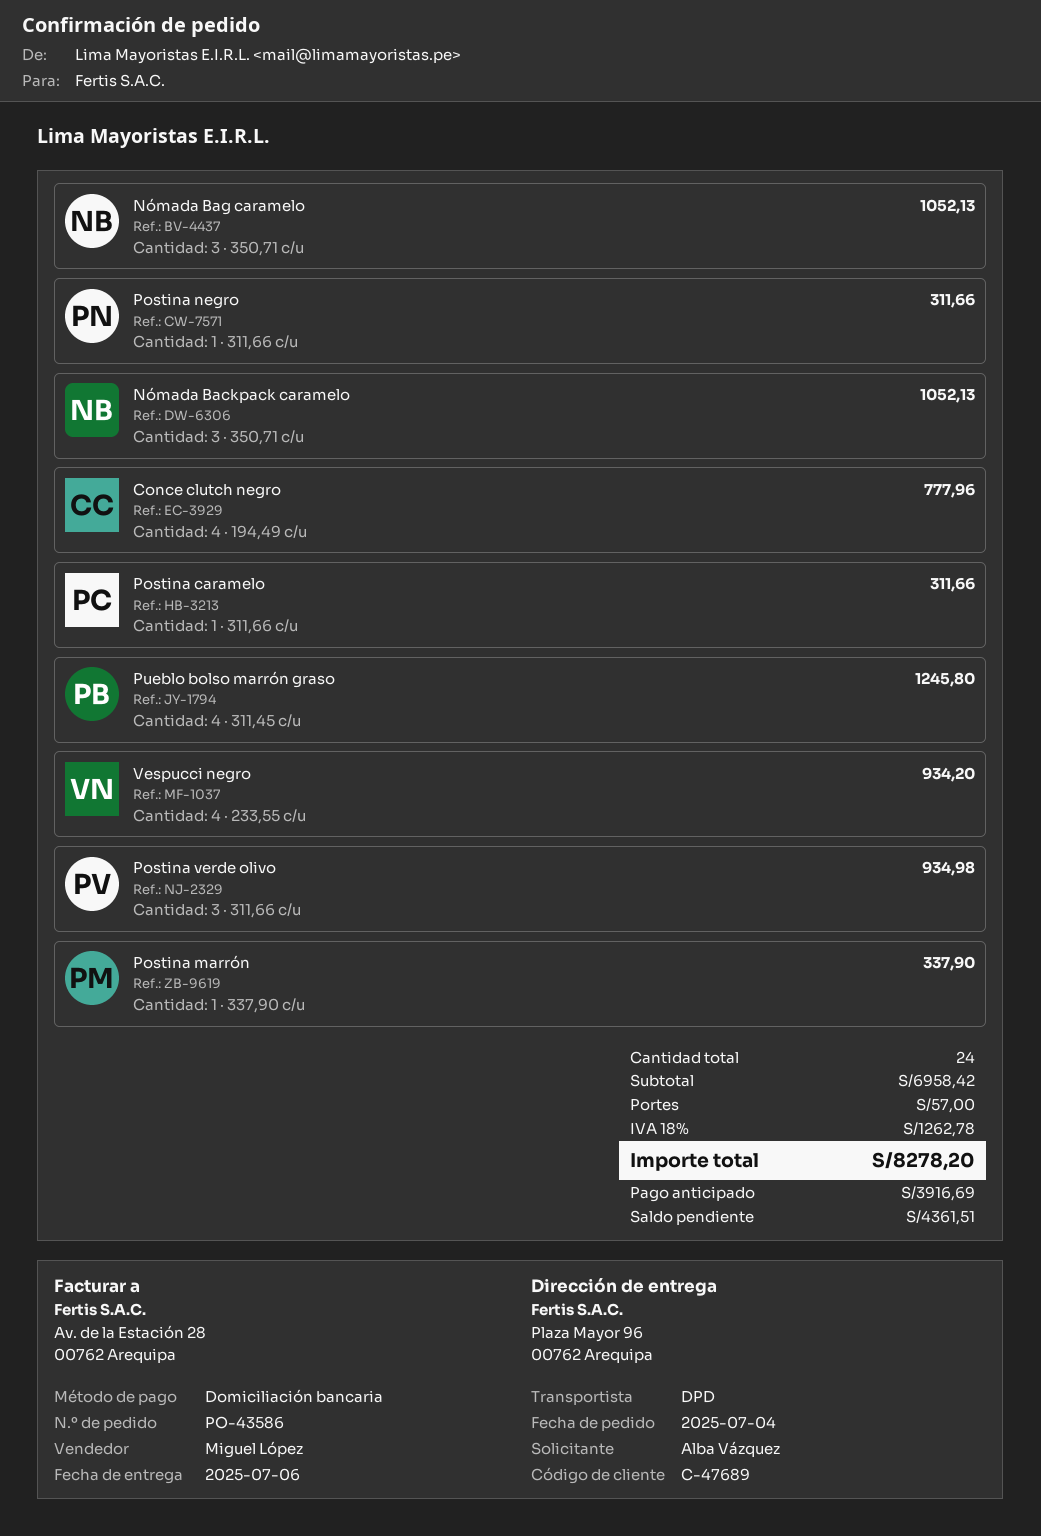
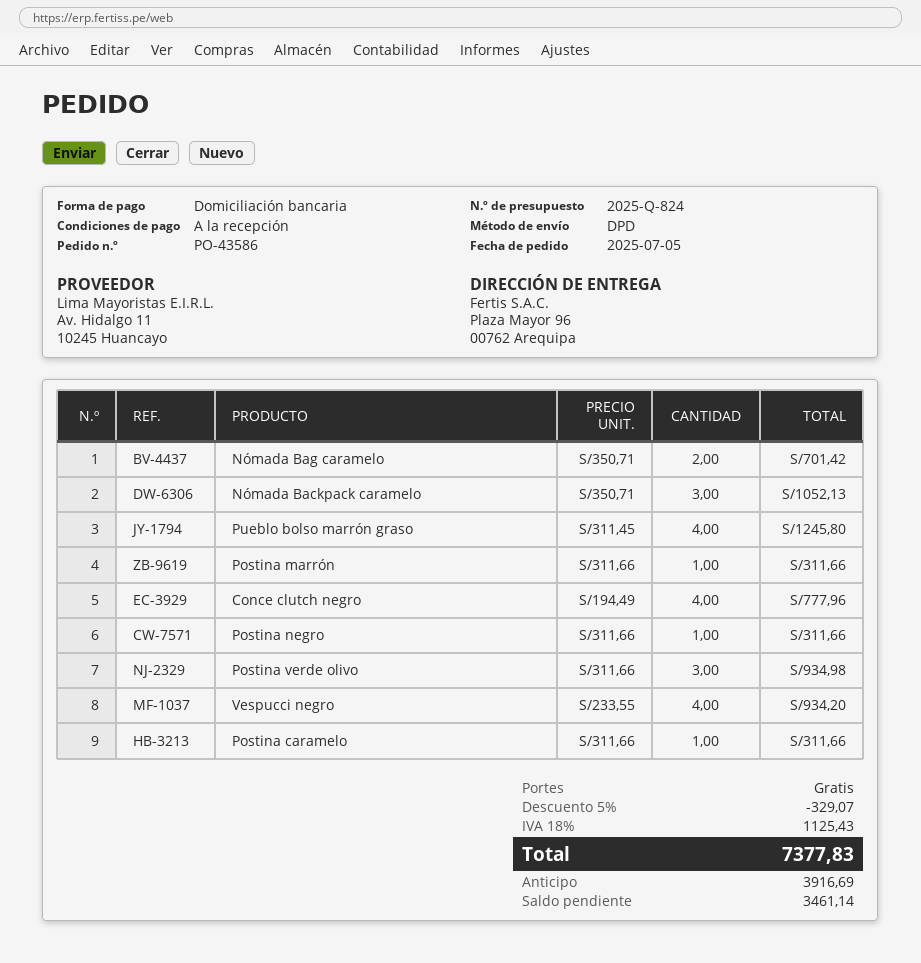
order date: 2025-07-04 -> 2025-07-05
Nómada Bag caramelo: 3 x 350.71 = 1052.13 -> 2 x 350.71 = 701.42
Postina marrón: 1 x 337.90 = 337.90 -> 1 x 311.66 = 311.66
discount: none -> 5% = 329.07
shipping: 57.00 -> 0.00
tax: 18% = 1262.78 -> 18% = 1125.43
total: 8278.20 -> 7377.83
balance: 4361.51 -> 3461.14

